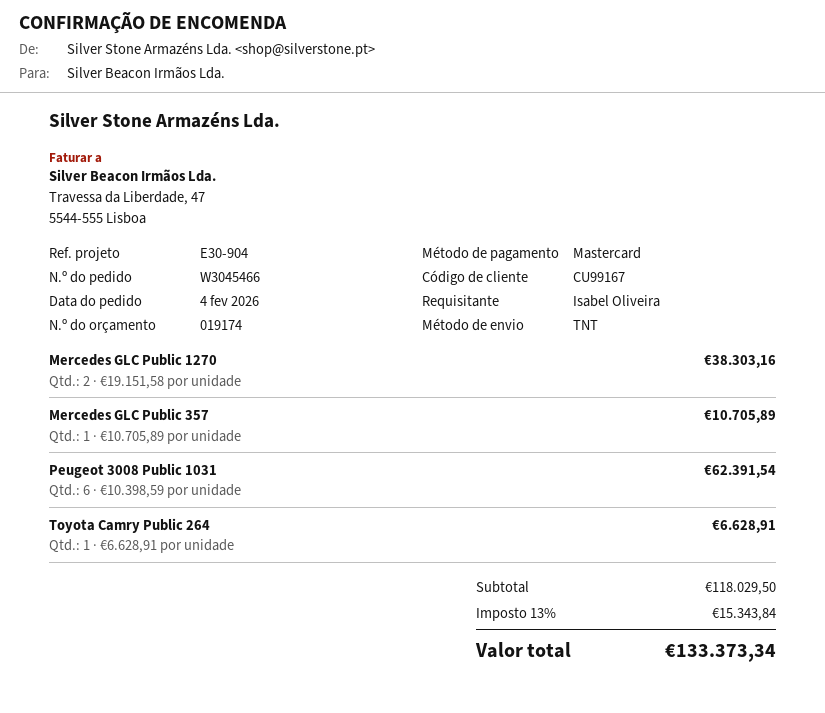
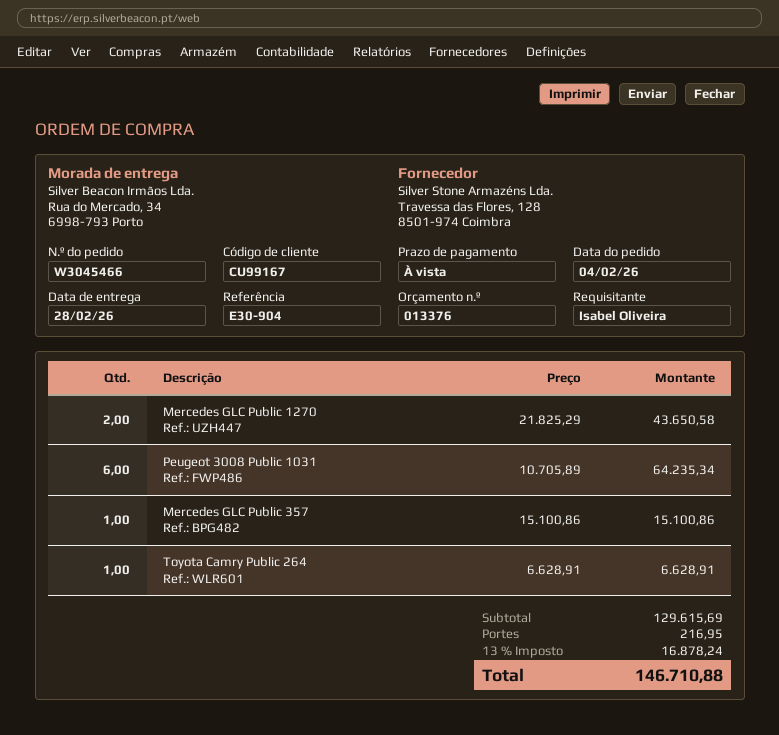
quote number: 019174 -> 013376
Mercedes GLC Public 1270: 2 x 19151.58 = 38303.16 -> 2 x 21825.29 = 43650.58
Mercedes GLC Public 357: 1 x 10705.89 = 10705.89 -> 1 x 15100.86 = 15100.86
Peugeot 3008 Public 1031: 6 x 10398.59 = 62391.54 -> 6 x 10705.89 = 64235.34
subtotal: 118029.50 -> 129615.69
shipping: none -> 216.95
tax: 13% = 15343.84 -> 13% = 16878.24
total: 133373.34 -> 146710.88

